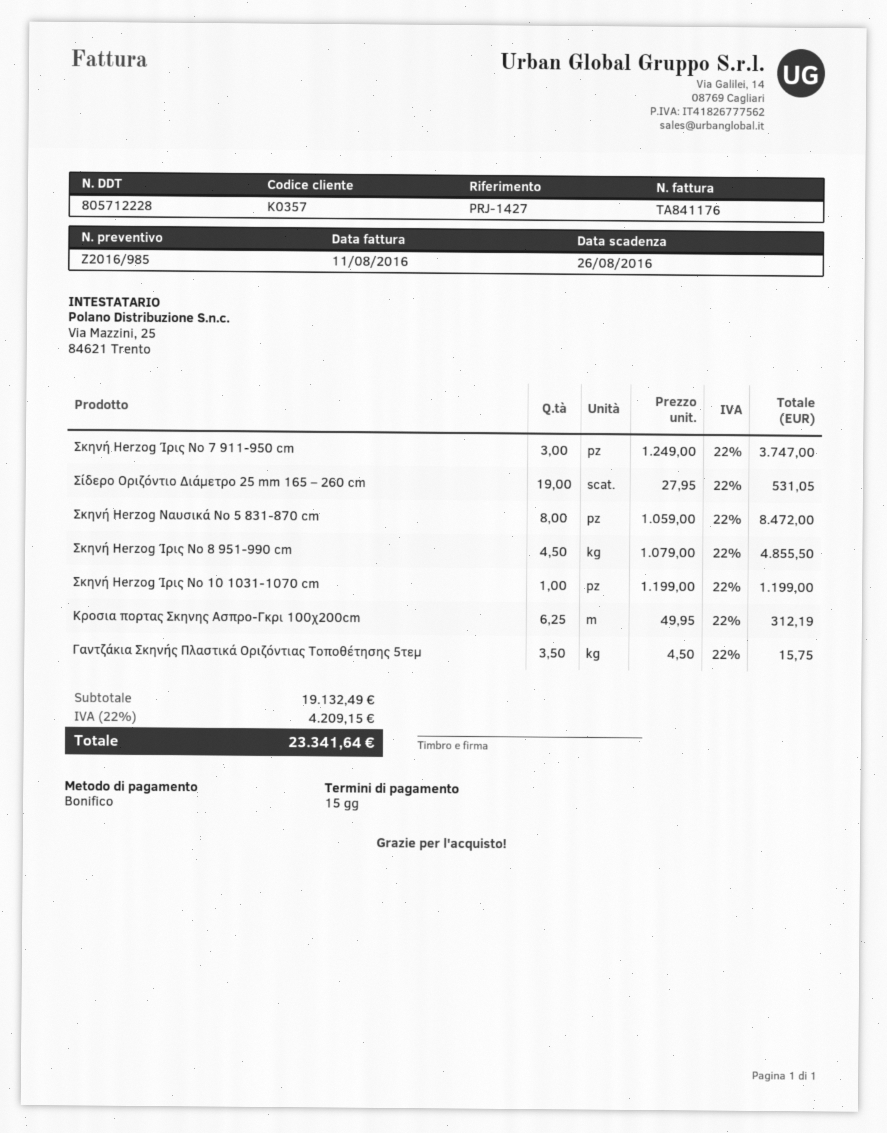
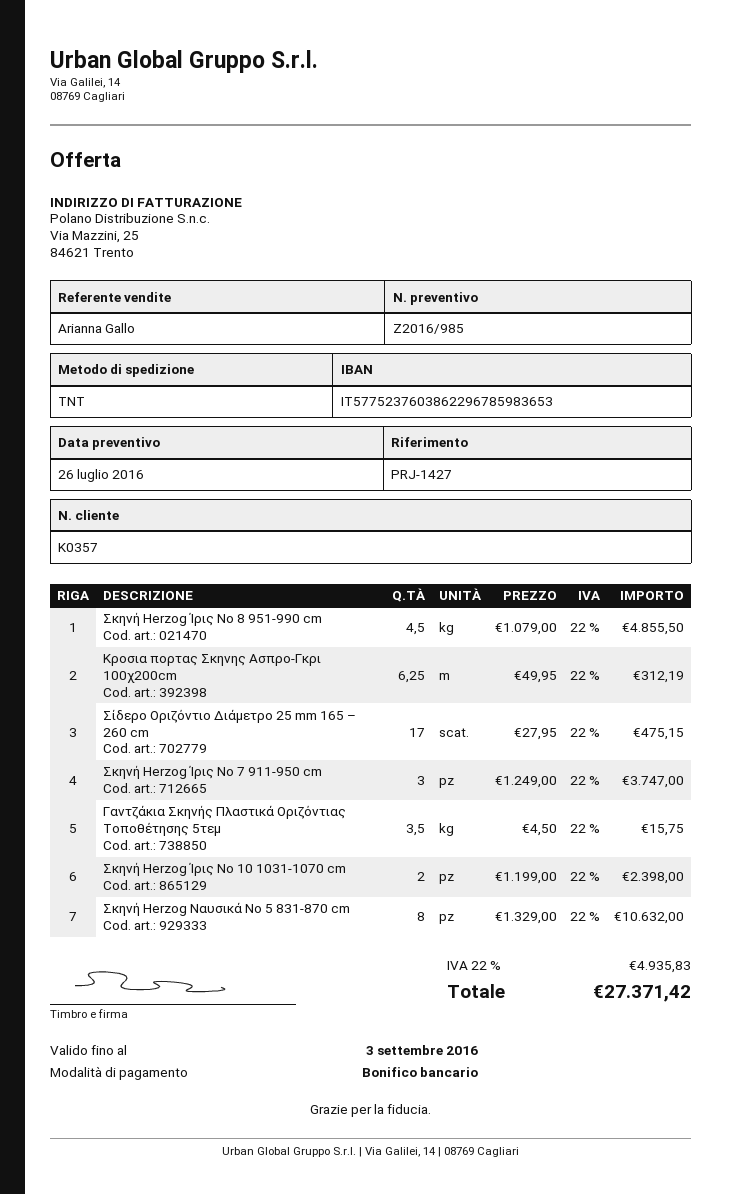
Σίδερο Οριζόντιο Διάμετρο 25 mm 165 – 260 cm: 19 x 27.95 = 531.05 -> 17 x 27.95 = 475.15
Σκηνή Herzog Ναυσικά Νο 5 831-870 cm: 8 x 1059.00 = 8472.00 -> 8 x 1329.00 = 10632.00
Σκηνή Herzog Ίρις Νο 10 1031-1070 cm: 1 x 1199.00 = 1199.00 -> 2 x 1199.00 = 2398.00
tax: 22% = 4209.15 -> 22% = 4935.83
total: 23341.64 -> 27371.42

